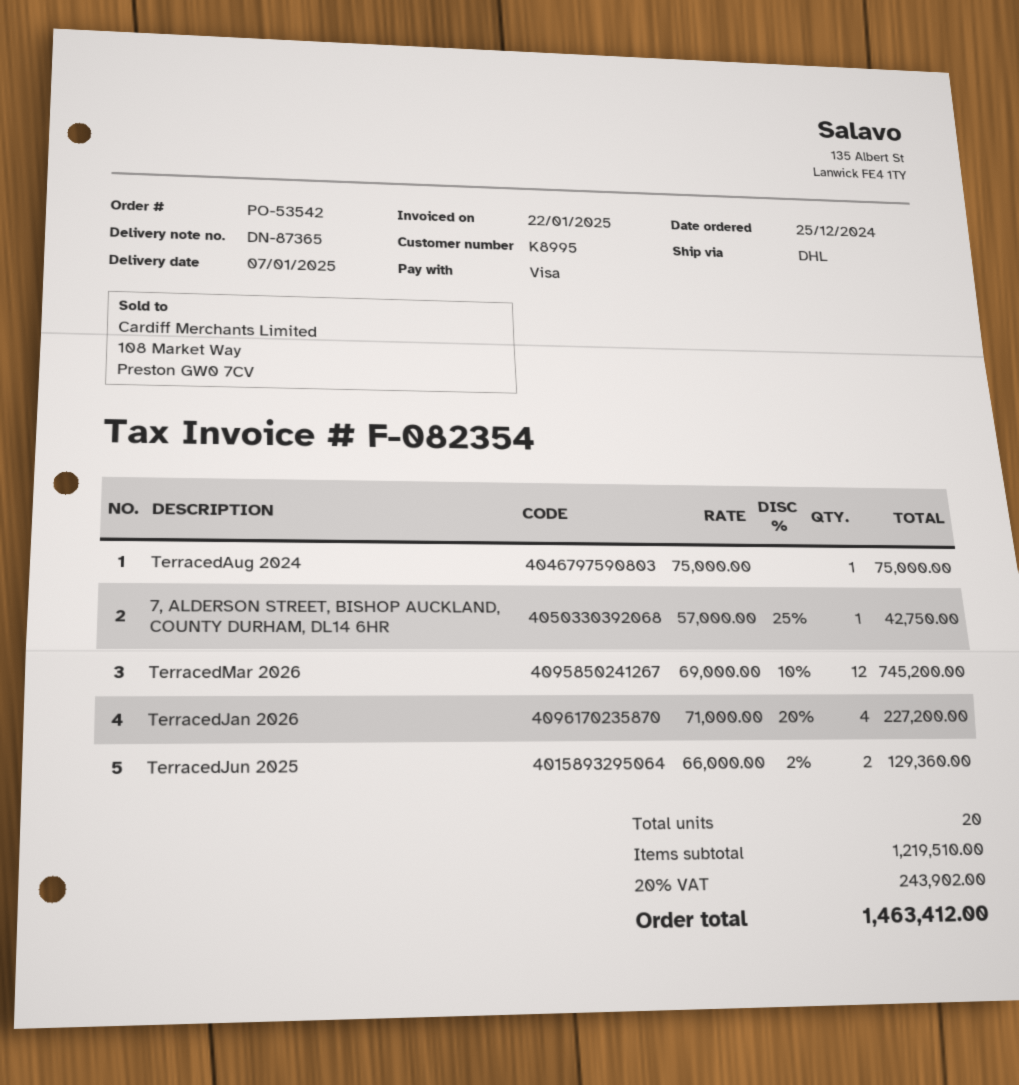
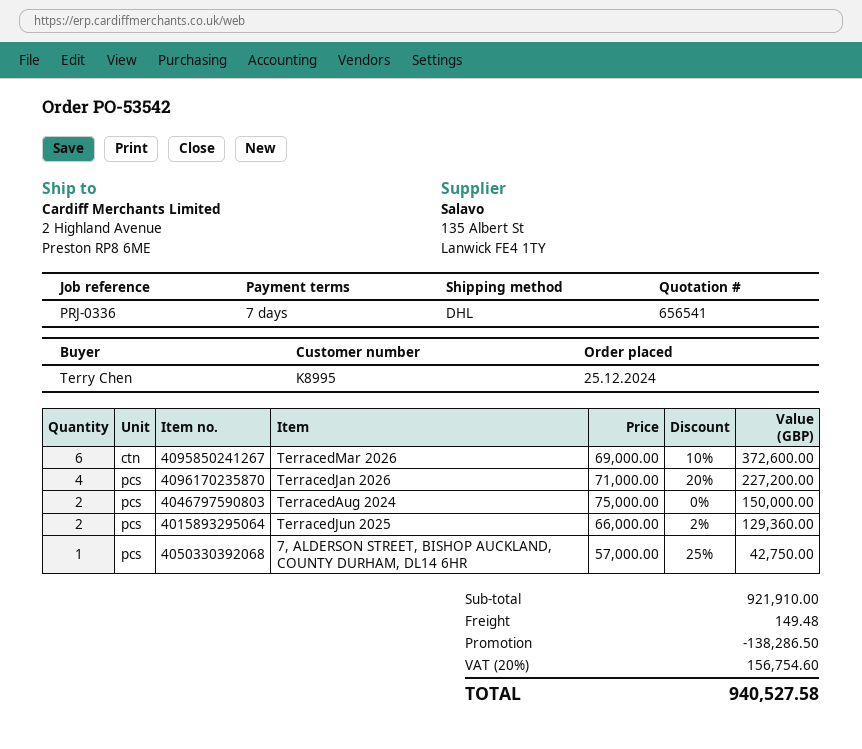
TerracedAug 2024: 1 x 75000.00 = 75000.00 -> 2 x 75000.00 = 150000.00
TerracedMar 2026: 12 x 69000.00 - 10% = 745200.00 -> 6 x 69000.00 - 10% = 372600.00
subtotal: 1219510.00 -> 921910.00
discount: none -> 138286.50
shipping: none -> 149.48
tax: 20% = 243902.00 -> 20% = 156754.60
total: 1463412.00 -> 940527.58

